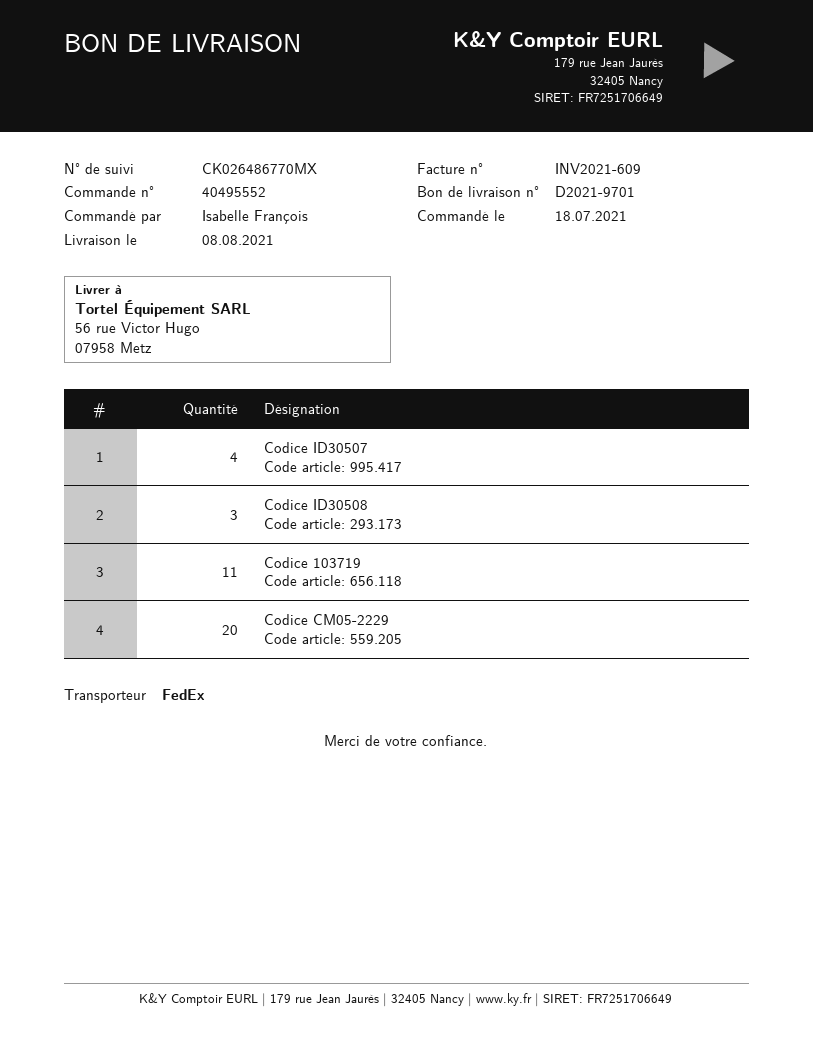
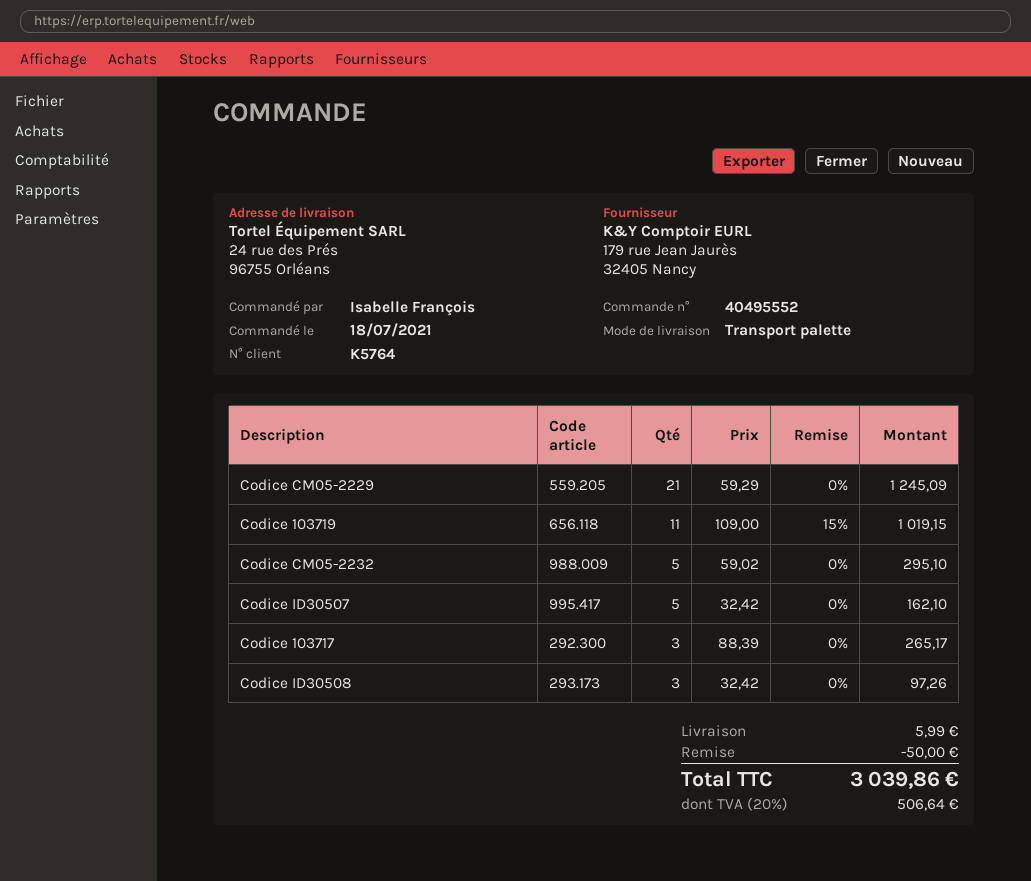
shipping method: FedEx -> pallet freight
ship to: 56 rue Victor Hugo, 07958 Metz -> 24 rue des Prés, 96755 Orléans
Codice ID30507: 4 -> 5
Codice CM05-2229: 20 -> 21
Codice CM05-2232: none -> 5
Codice 103717: none -> 3

